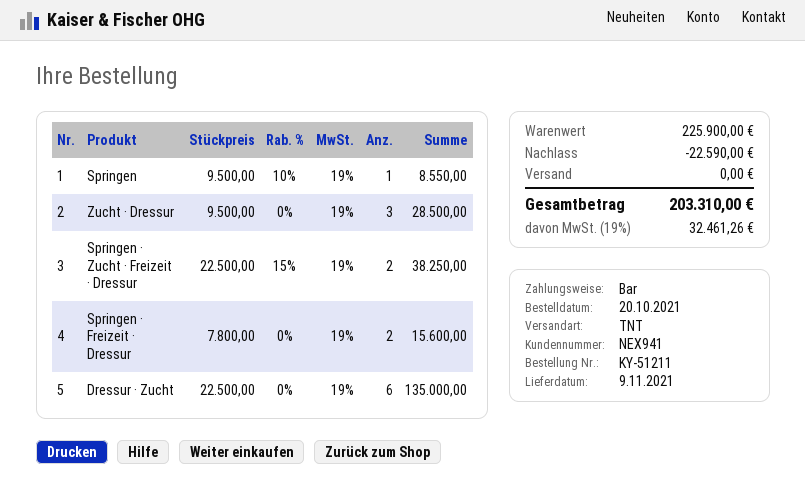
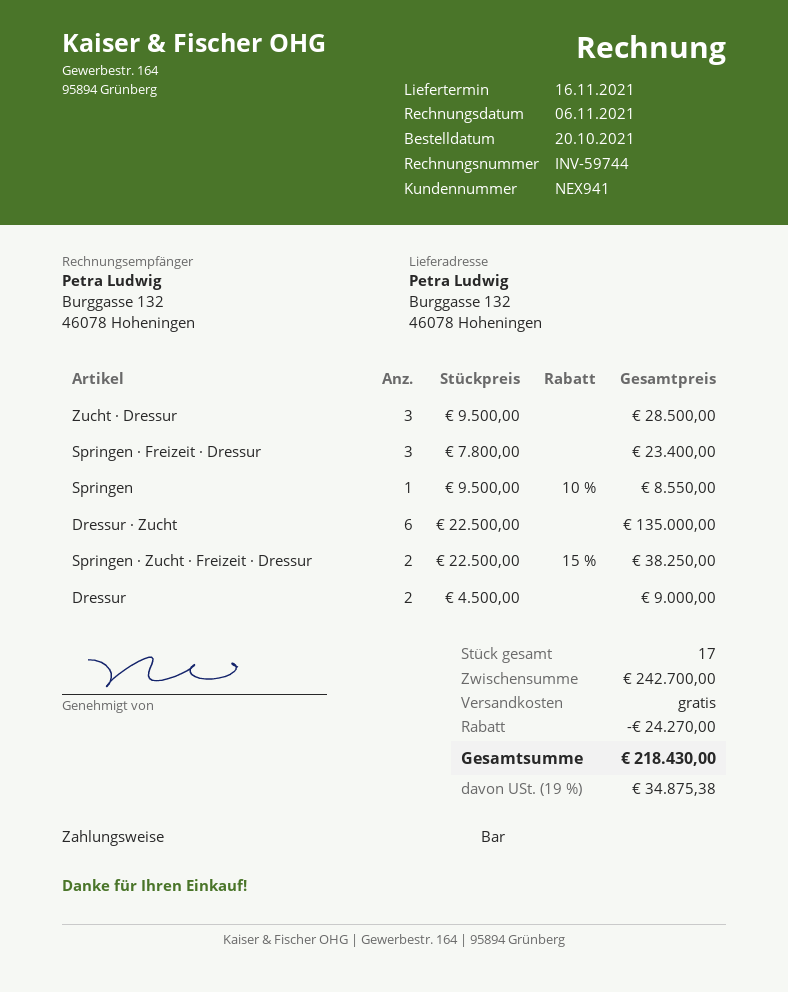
delivery date: 2021-11-09 -> 2021-11-16
Springen · Freizeit · Dressur: 2 x 7800.00 = 15600.00 -> 3 x 7800.00 = 23400.00
Dressur: none -> 2 x 4500.00 = 9000.00
subtotal: 225900.00 -> 242700.00
discount: 22590.00 -> 24270.00
tax: 19% = 32461.26 -> 19% = 34875.38
total: 203310.00 -> 218430.00

